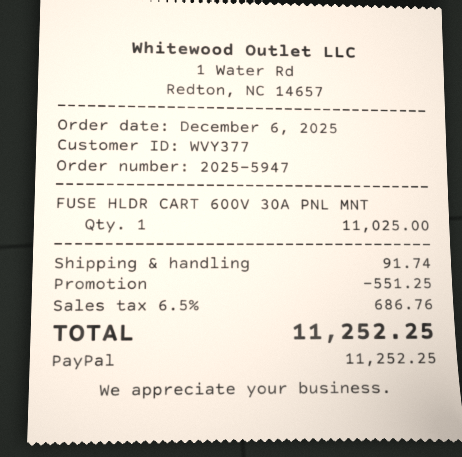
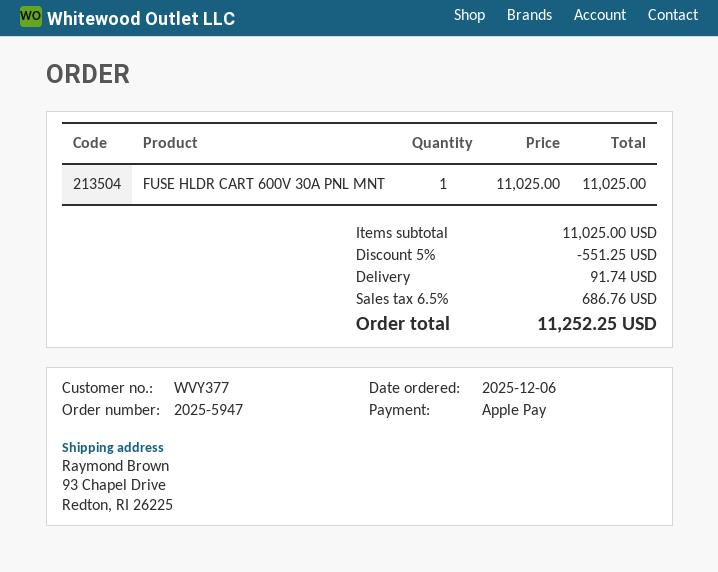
payment method: PayPal -> Apple Pay

